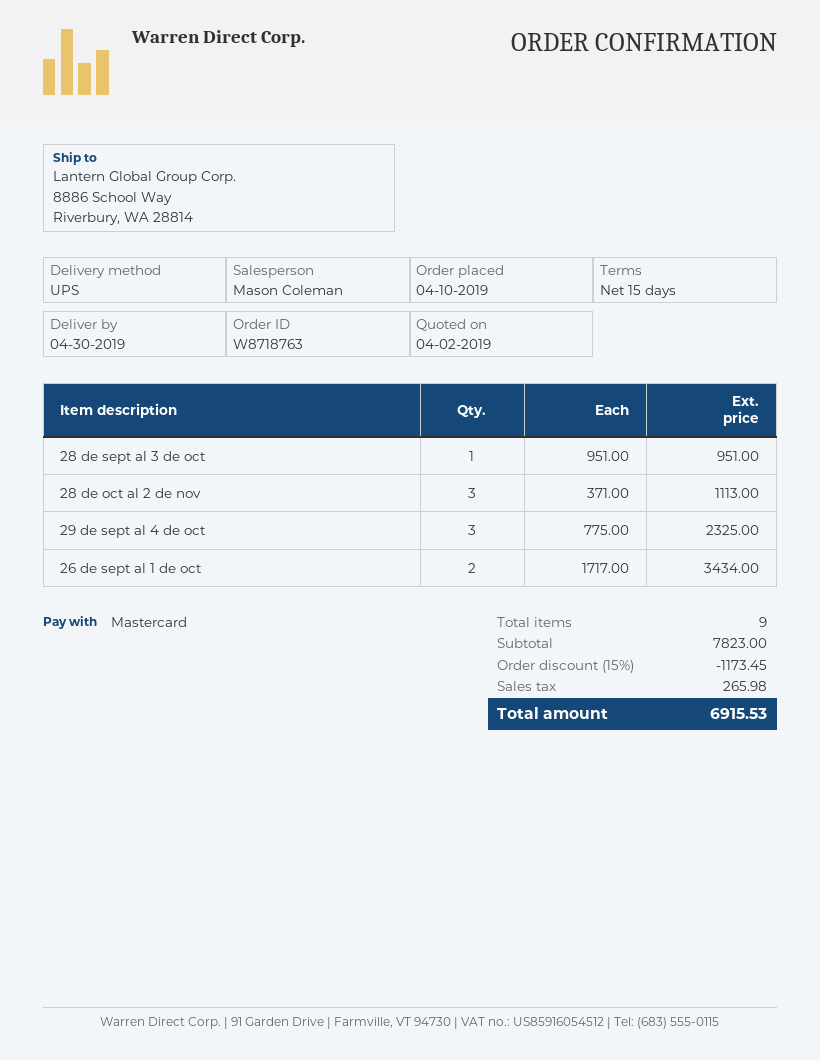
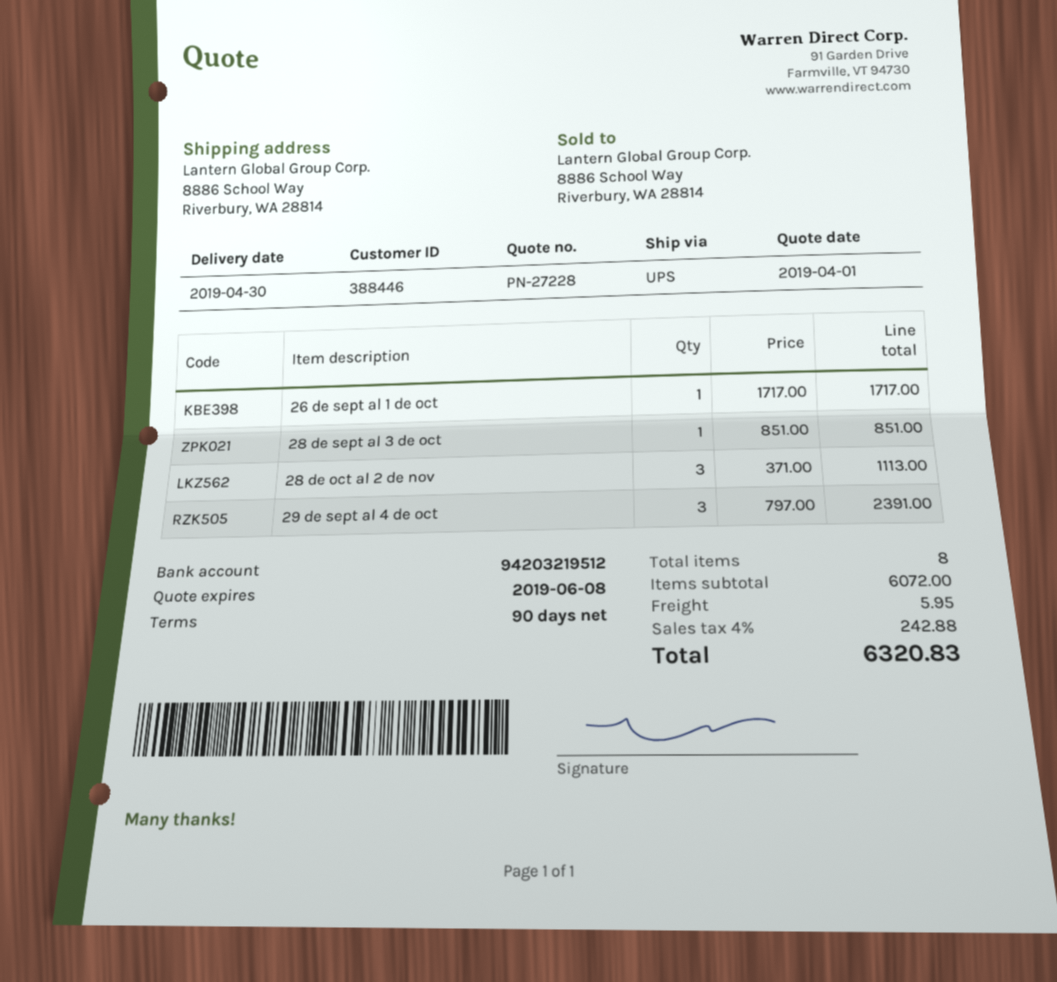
quote date: 2019-04-02 -> 2019-04-01
payment terms: 15 days -> 90 days
28 de sept al 3 de oct: 1 x 951.00 = 951.00 -> 1 x 851.00 = 851.00
29 de sept al 4 de oct: 3 x 775.00 = 2325.00 -> 3 x 797.00 = 2391.00
26 de sept al 1 de oct: 2 x 1717.00 = 3434.00 -> 1 x 1717.00 = 1717.00
total quantity: 9 -> 8
subtotal: 7823.00 -> 6072.00
discount: 15% = 1173.45 -> none
shipping: none -> 5.95
tax: 265.98 -> 242.88
total: 6915.53 -> 6320.83

